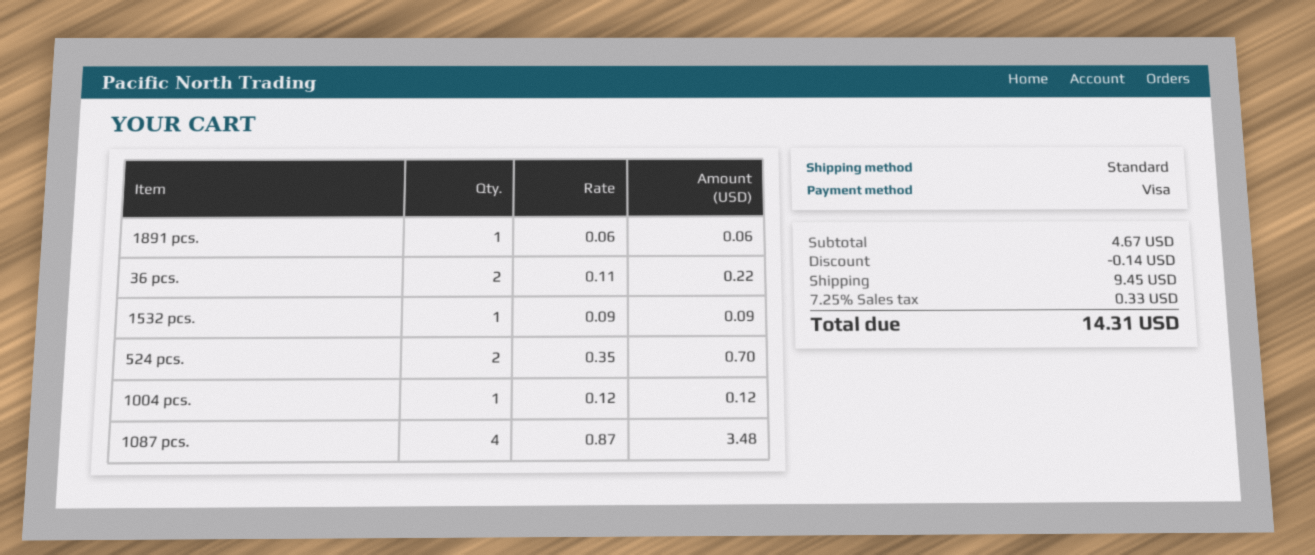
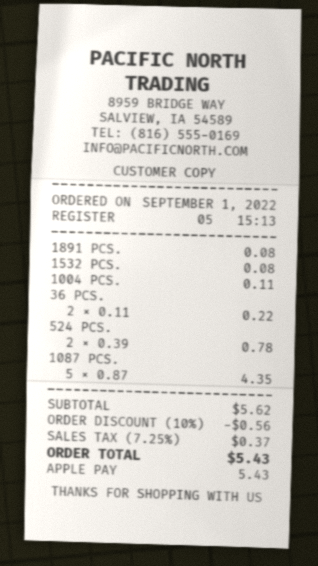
payment method: Visa -> Apple Pay
1891 pcs.: 1 x 0.06 = 0.06 -> 1 x 0.08 = 0.08
1532 pcs.: 1 x 0.09 = 0.09 -> 1 x 0.08 = 0.08
524 pcs.: 2 x 0.35 = 0.70 -> 2 x 0.39 = 0.78
1004 pcs.: 1 x 0.12 = 0.12 -> 1 x 0.11 = 0.11
1087 pcs.: 4 x 0.87 = 3.48 -> 5 x 0.87 = 4.35
subtotal: 4.67 -> 5.62
discount: 0.14 -> 0.56
shipping: 9.45 -> none
tax: 7.25% = 0.33 -> 7.25% = 0.37
total: 14.31 -> 5.43

